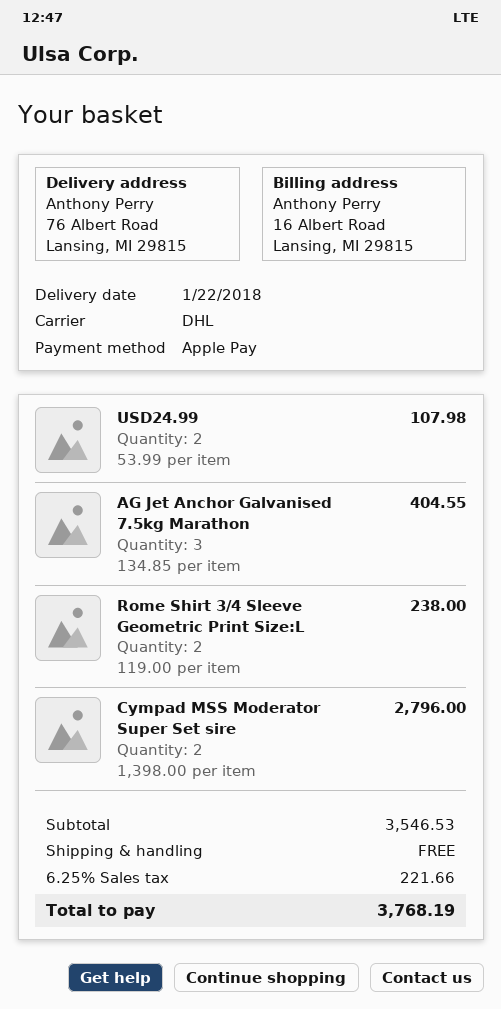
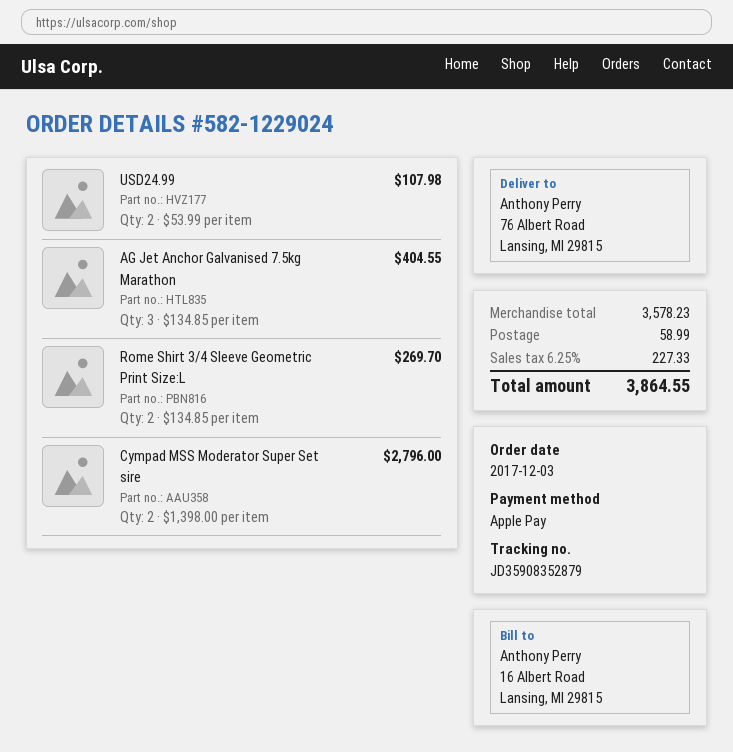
Rome Shirt 3/4 Sleeve Geometric Print Size:L: 2 x 119.00 = 238.00 -> 2 x 134.85 = 269.70
subtotal: 3546.53 -> 3578.23
shipping: 0.00 -> 58.99
tax: 6.25% = 221.66 -> 6.25% = 227.33
total: 3768.19 -> 3864.55

